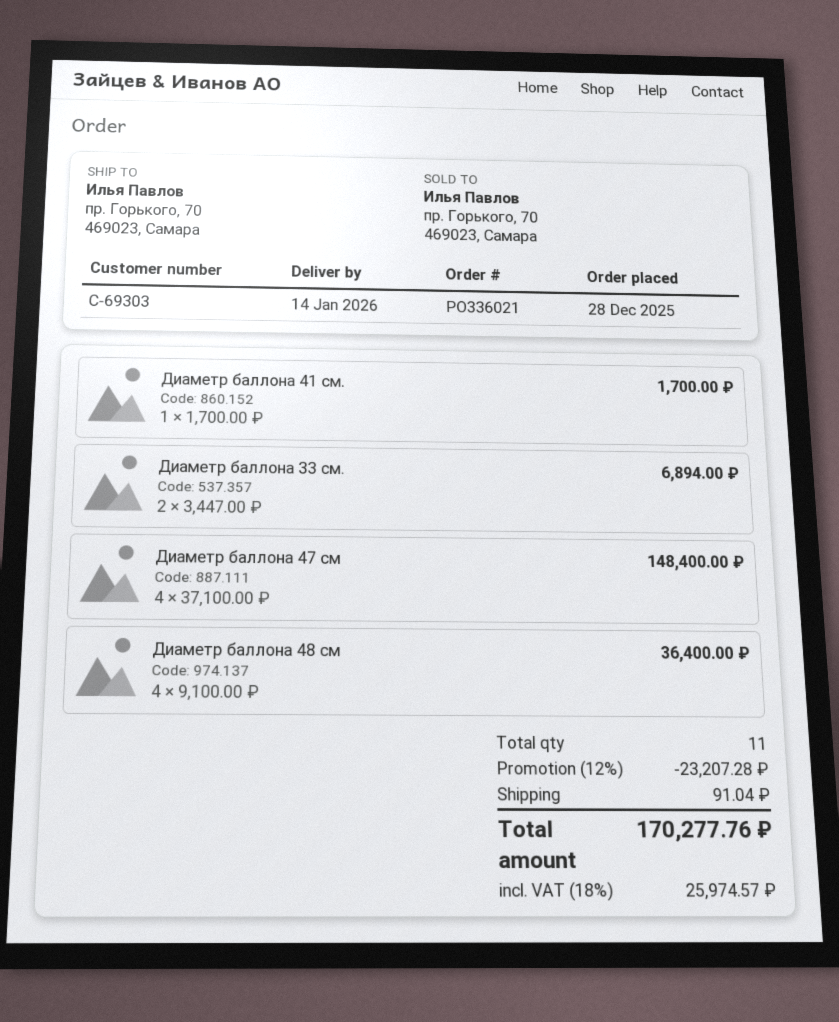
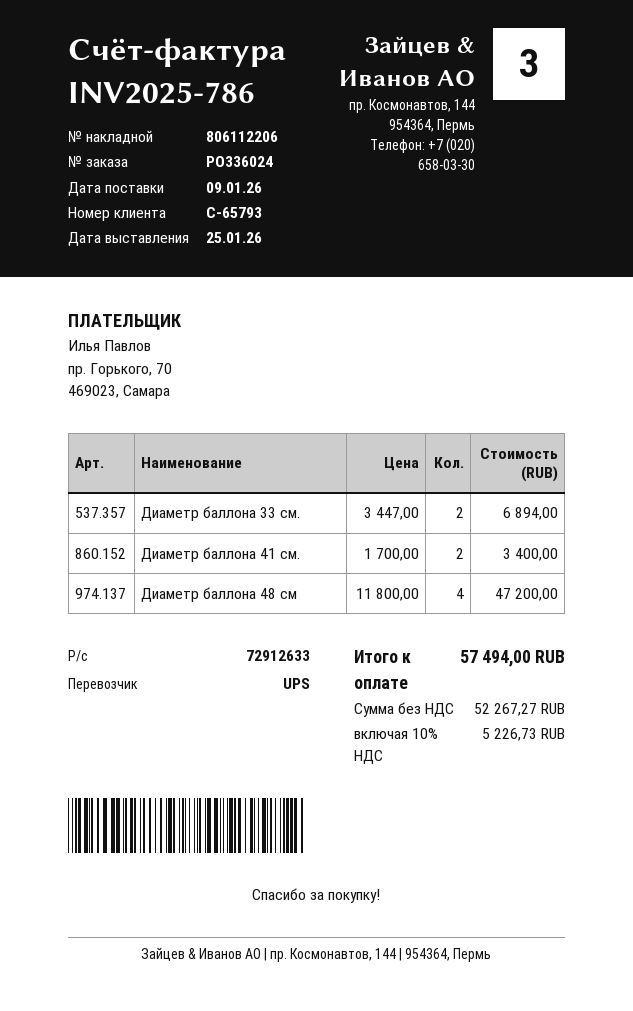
order number: PO336021 -> PO336024
delivery date: 2026-01-14 -> 2026-01-09
customer number: C-69303 -> C-65793
Диаметр баллона 41 см.: 1 x 1700.00 = 1700.00 -> 2 x 1700.00 = 3400.00
Диаметр баллона 47 см: 4 x 37100.00 = 148400.00 -> none
Диаметр баллона 48 см: 4 x 9100.00 = 36400.00 -> 4 x 11800.00 = 47200.00
discount: 12% = 23207.28 -> none
shipping: 91.04 -> none
tax: 18% = 25974.57 -> 10% = 5226.73
total: 170277.76 -> 57494.00

